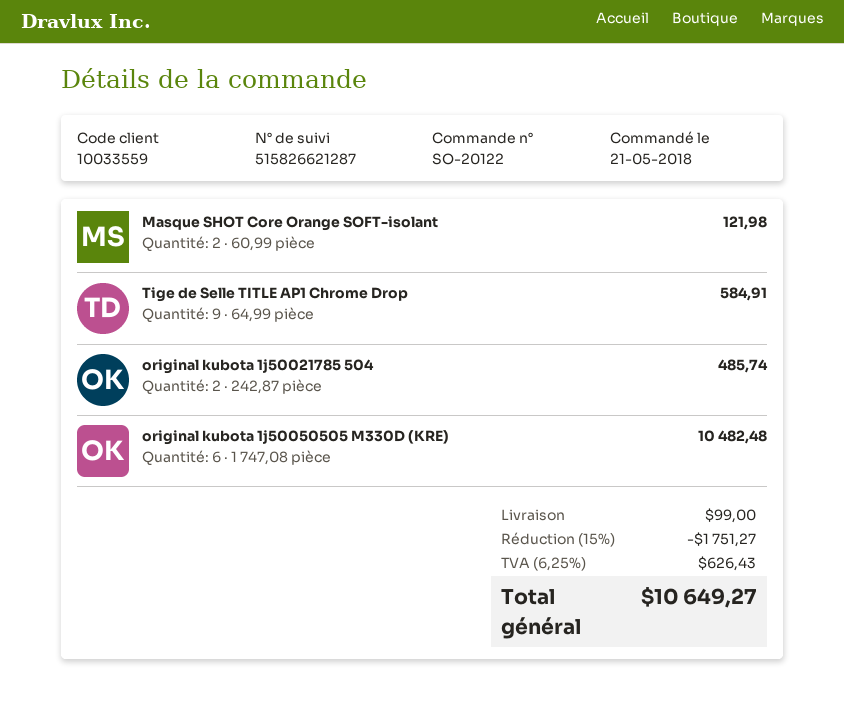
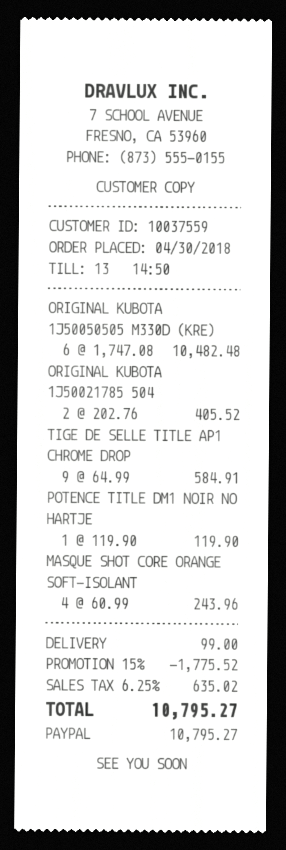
order date: 2018-05-21 -> 2018-04-30
customer number: 10033559 -> 10037559
Masque SHOT Core Orange SOFT-isolant: 2 x 60.99 = 121.98 -> 4 x 60.99 = 243.96
original kubota 1j50021785 504: 2 x 242.87 = 485.74 -> 2 x 202.76 = 405.52
POTENCE TITLE DM1 NOIR NO HARTJE: none -> 1 x 119.90 = 119.90
discount: 15% = 1751.27 -> 15% = 1775.52
tax: 6.25% = 626.43 -> 6.25% = 635.02
total: 10649.27 -> 10795.27

